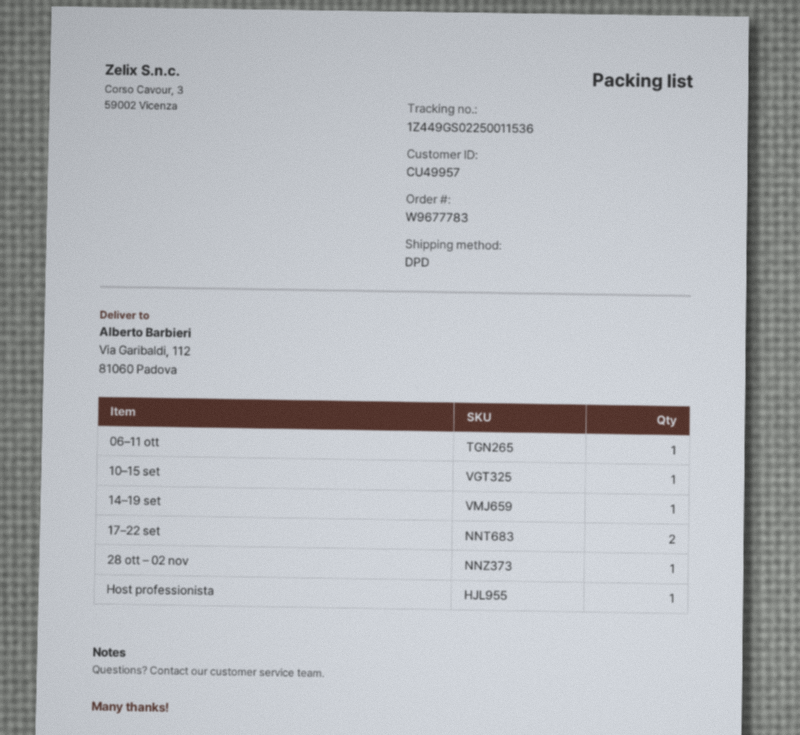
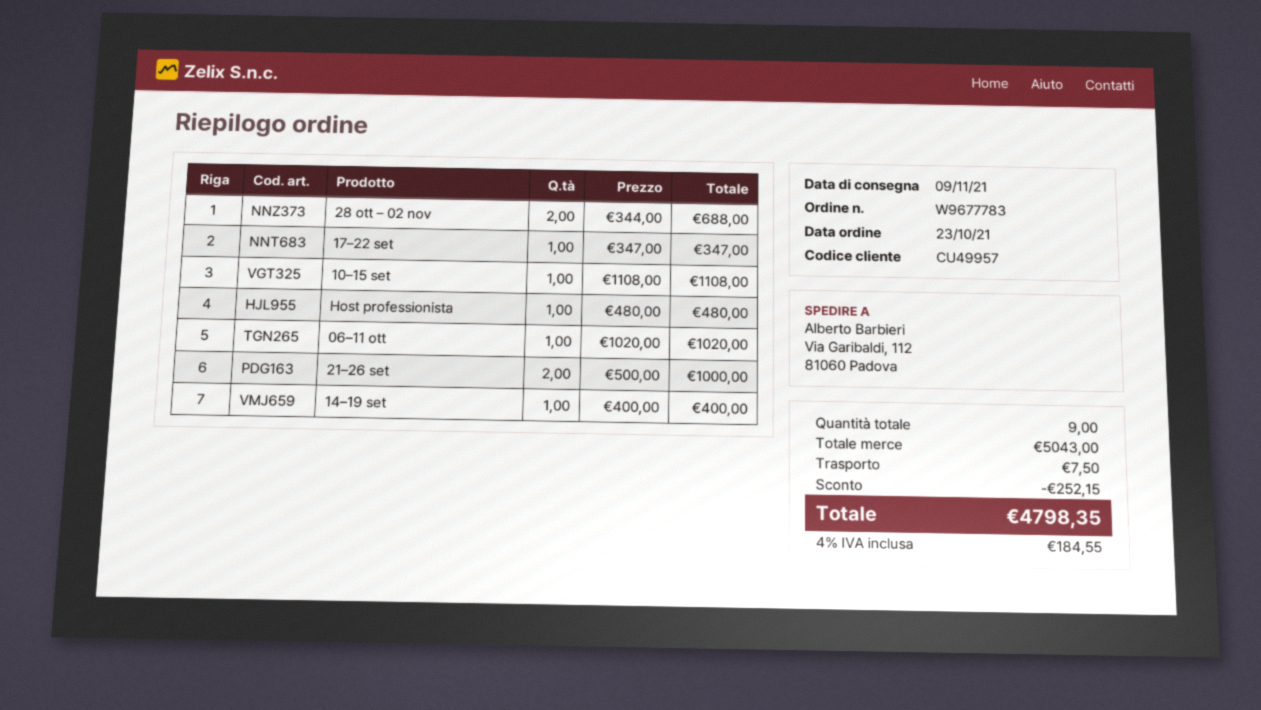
17–22 set: 2 -> 1
28 ott – 02 nov: 1 -> 2
21–26 set: none -> 2

